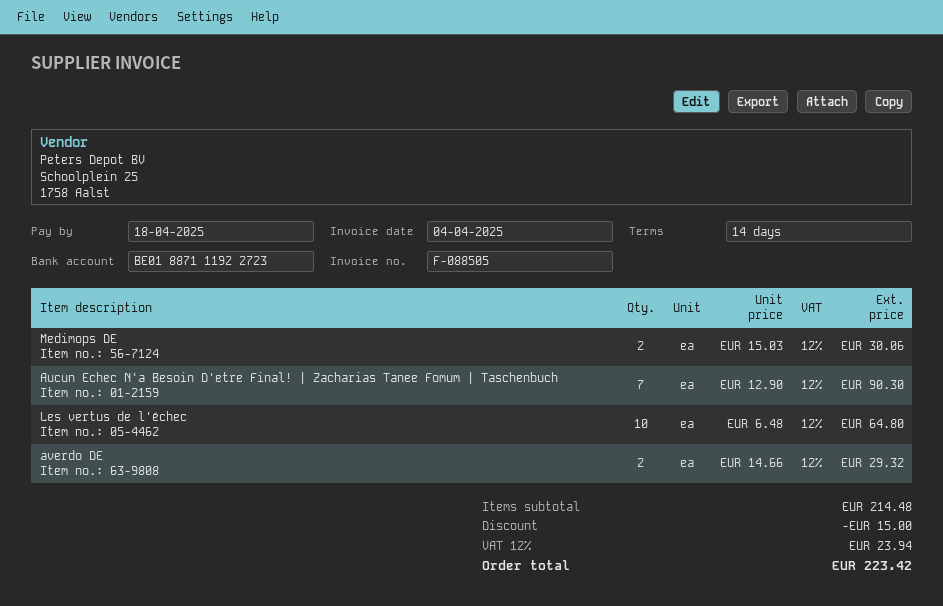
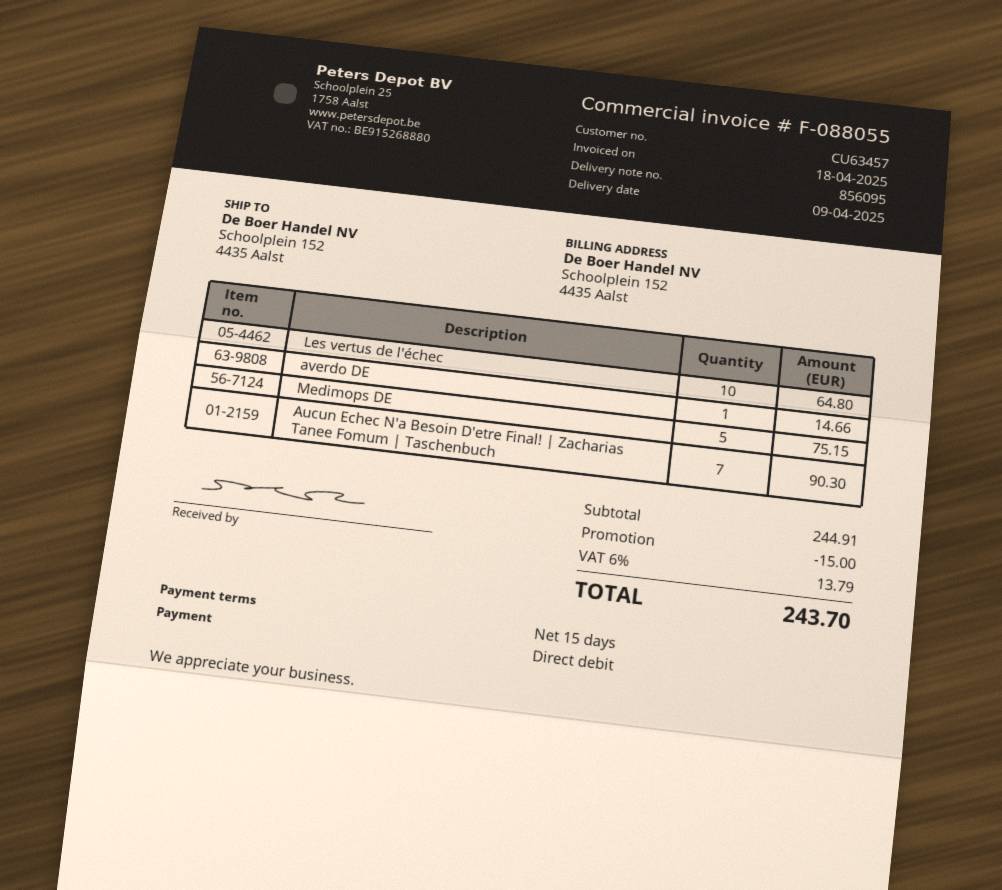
invoice number: F-088505 -> F-088055
invoice date: 2025-04-04 -> 2025-04-18
payment terms: 14 days -> 15 days
Medimops DE: 2 for 30.06 -> 5 for 75.15
averdo DE: 2 for 29.32 -> 1 for 14.66
subtotal: 214.48 -> 244.91
tax: 12% = 23.94 -> 6% = 13.79
total: 223.42 -> 243.70

